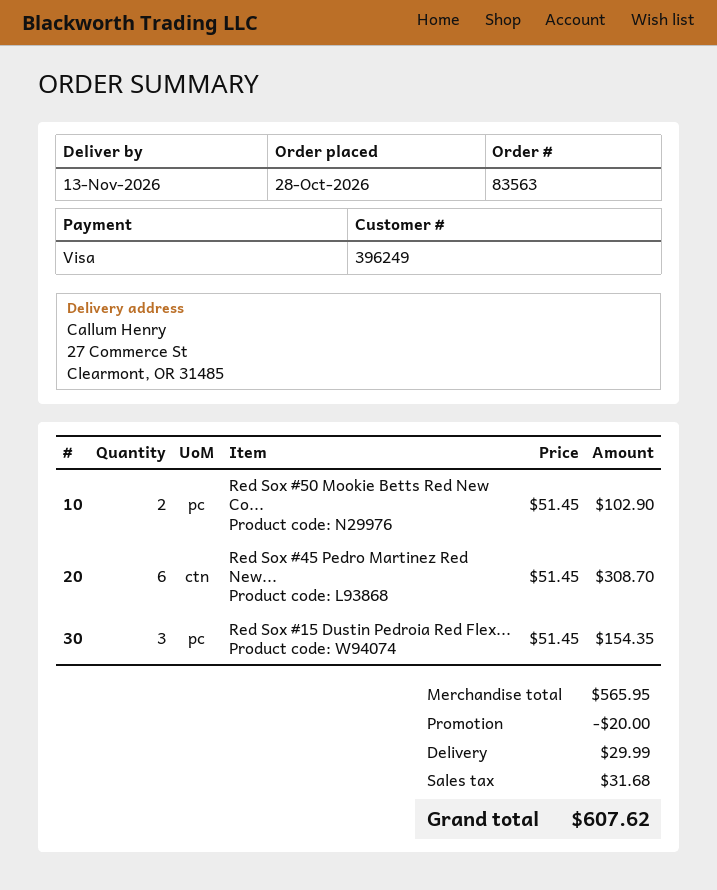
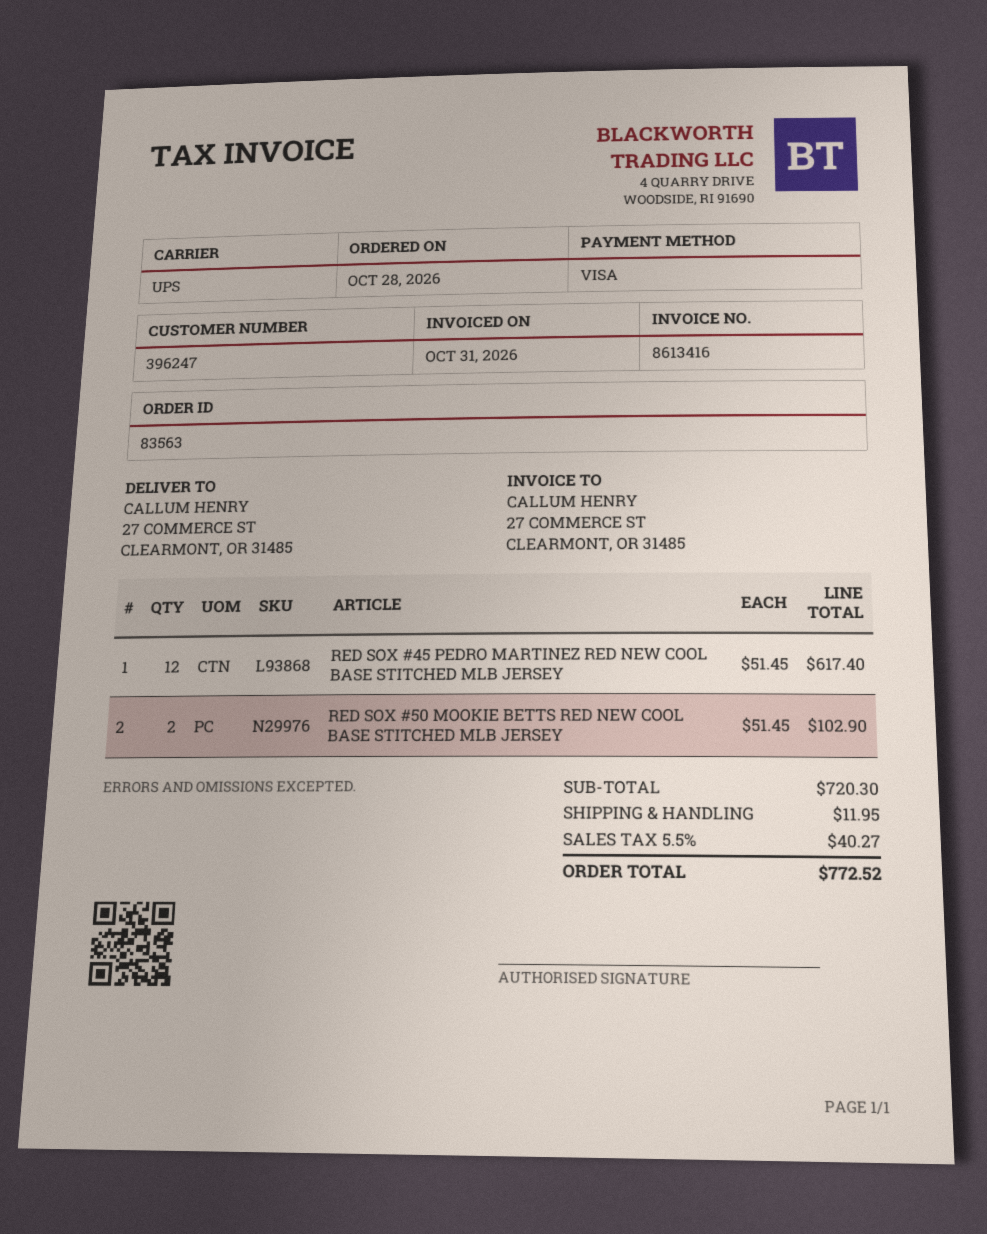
customer number: 396249 -> 396247
Red Sox #45 Pedro Martinez Red New...: 6 x 51.45 = 308.70 -> 12 x 51.45 = 617.40
Red Sox #15 Dustin Pedroia Red Flex...: 3 x 51.45 = 154.35 -> none
subtotal: 565.95 -> 720.30
discount: 20.00 -> none
shipping: 29.99 -> 11.95
tax: 31.68 -> 40.27
total: 607.62 -> 772.52

